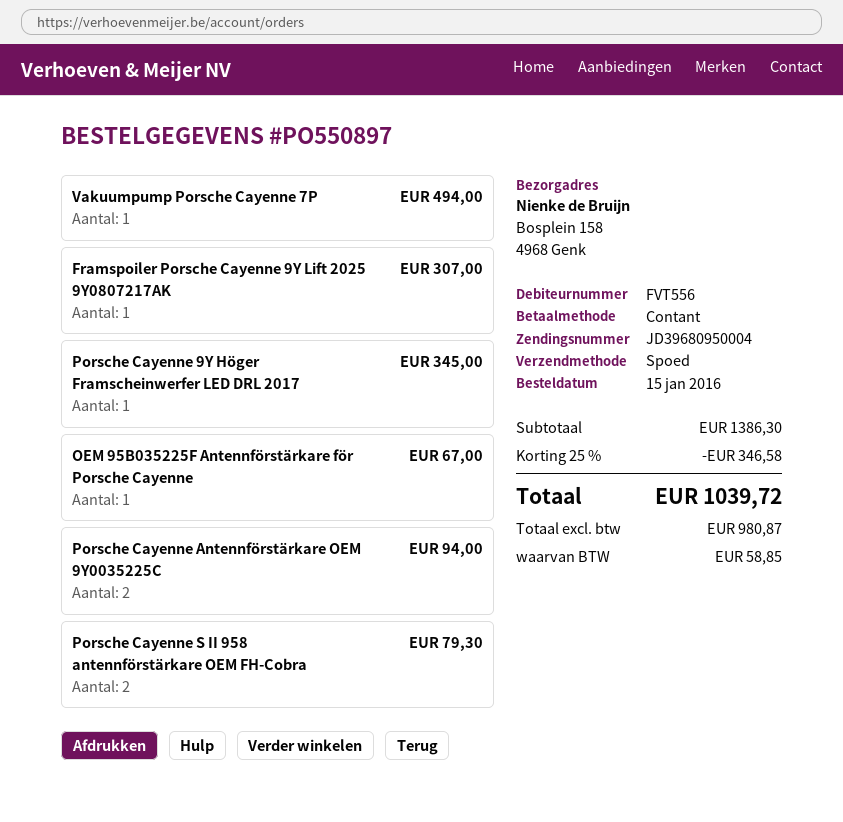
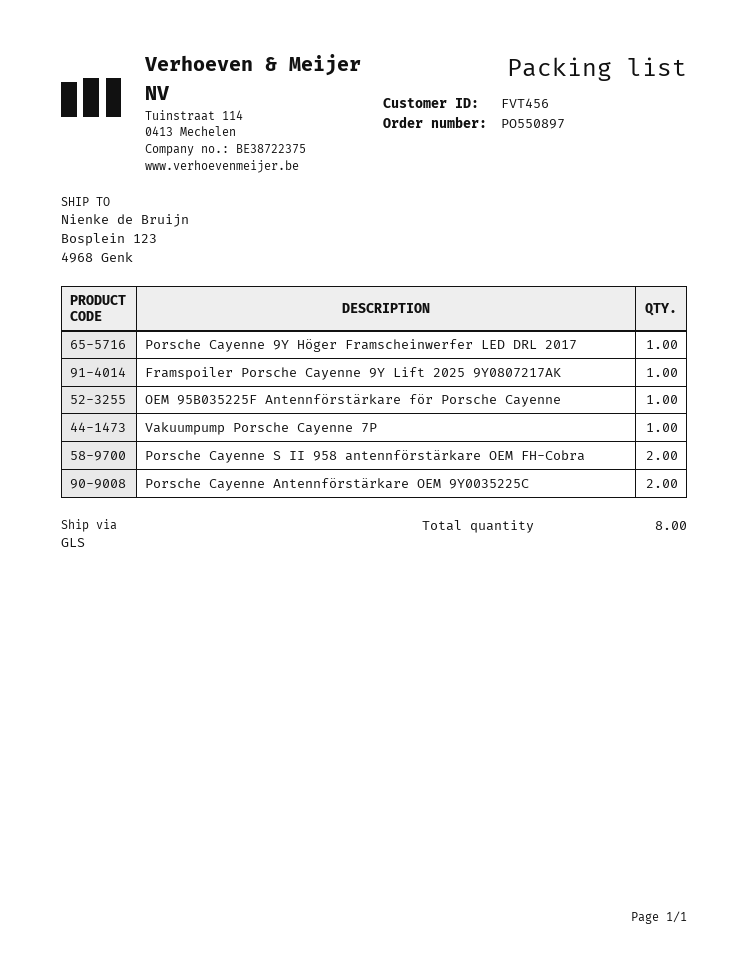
customer number: FVT556 -> FVT456
shipping method: express -> GLS
ship to: Bosplein 158, 4968 Genk -> Bosplein 123, 4968 Genk

